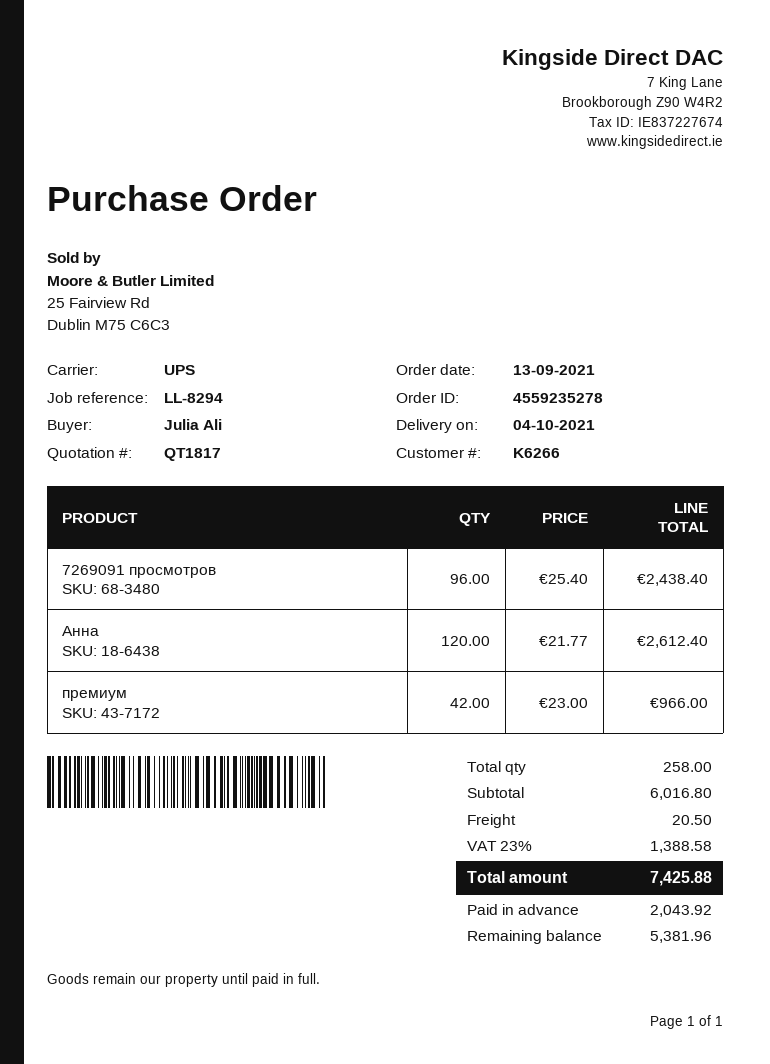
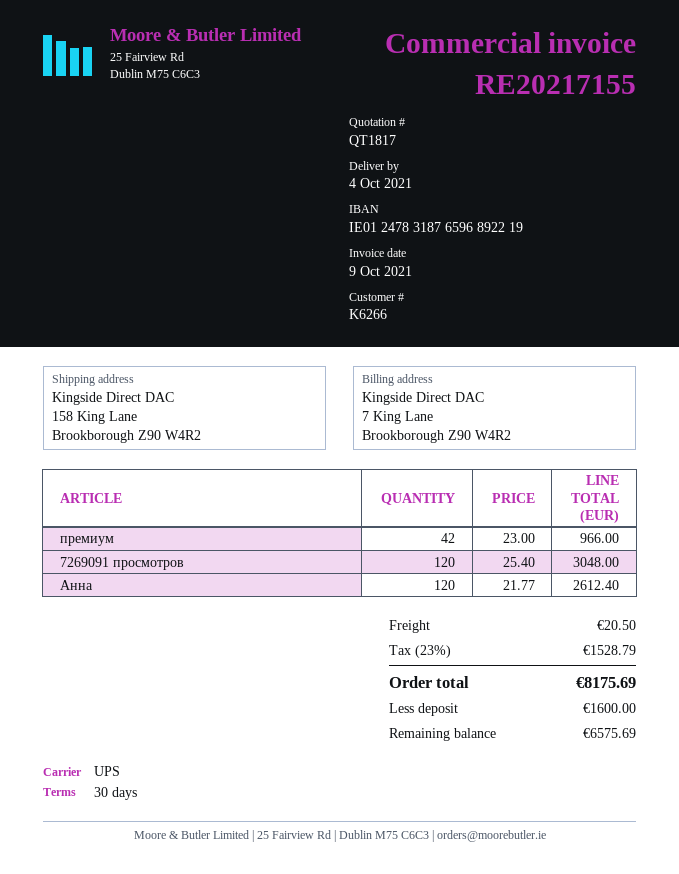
7269091 просмотров: 96 x 25.40 = 2438.40 -> 120 x 25.40 = 3048.00
tax: 23% = 1388.58 -> 23% = 1528.79
total: 7425.88 -> 8175.69
deposit: 2043.92 -> 1600.00
balance: 5381.96 -> 6575.69

